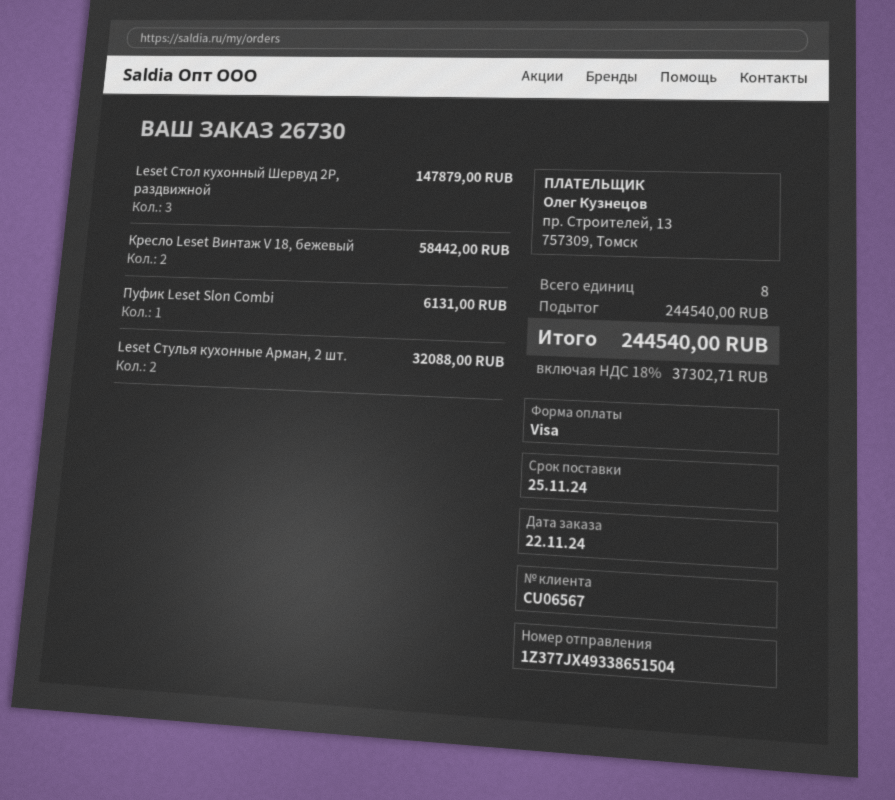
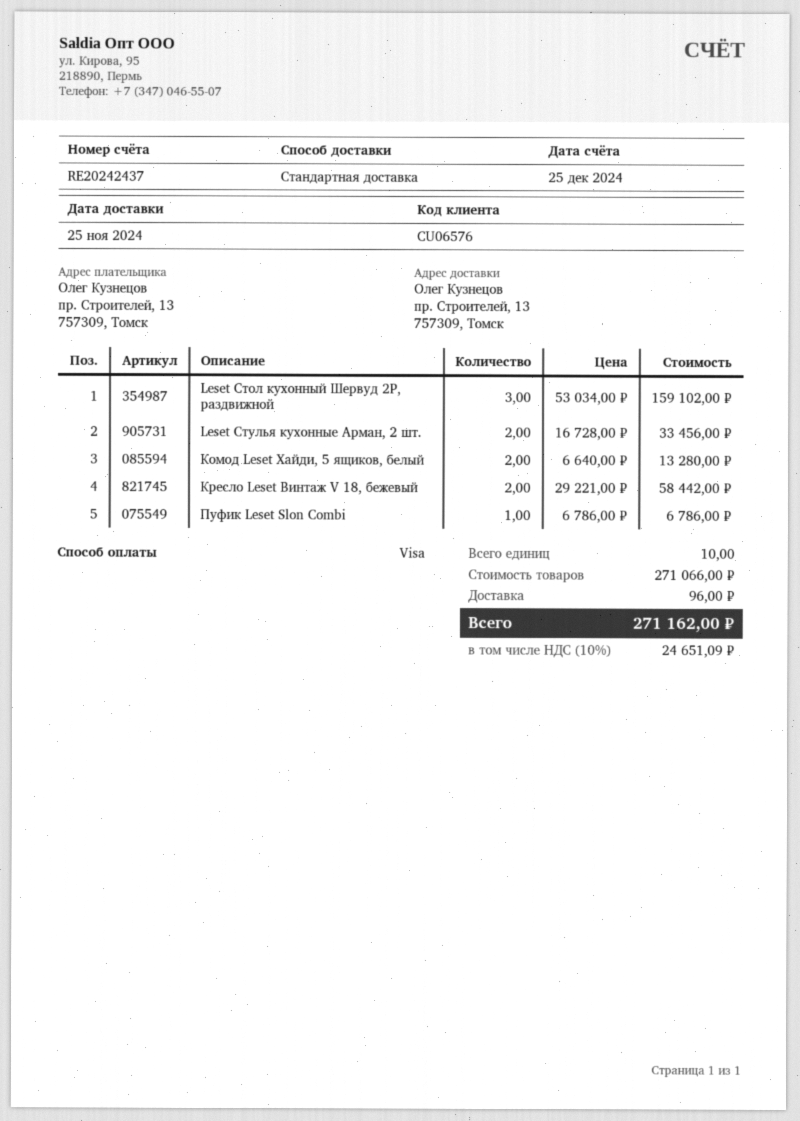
customer number: CU06567 -> CU06576
Leset Стол кухонный Шервуд 2Р, раздвижной: 3 for 147879.00 -> 3 for 159102.00
Пуфик Leset Slon Combi: 1 for 6131.00 -> 1 for 6786.00
Leset Стулья кухонные Арман, 2 шт.: 2 for 32088.00 -> 2 for 33456.00
Комод Leset Хайди, 5 ящиков, белый: none -> 2 for 13280.00
total quantity: 8 -> 10
subtotal: 244540.00 -> 271066.00
shipping: none -> 96.00
tax: 18% = 37302.71 -> 10% = 24651.09
total: 244540.00 -> 271162.00

